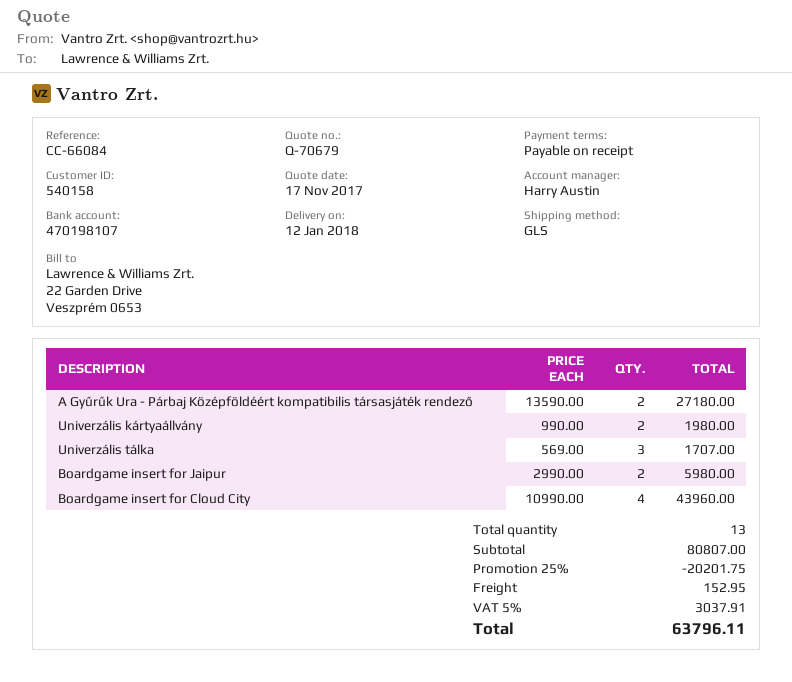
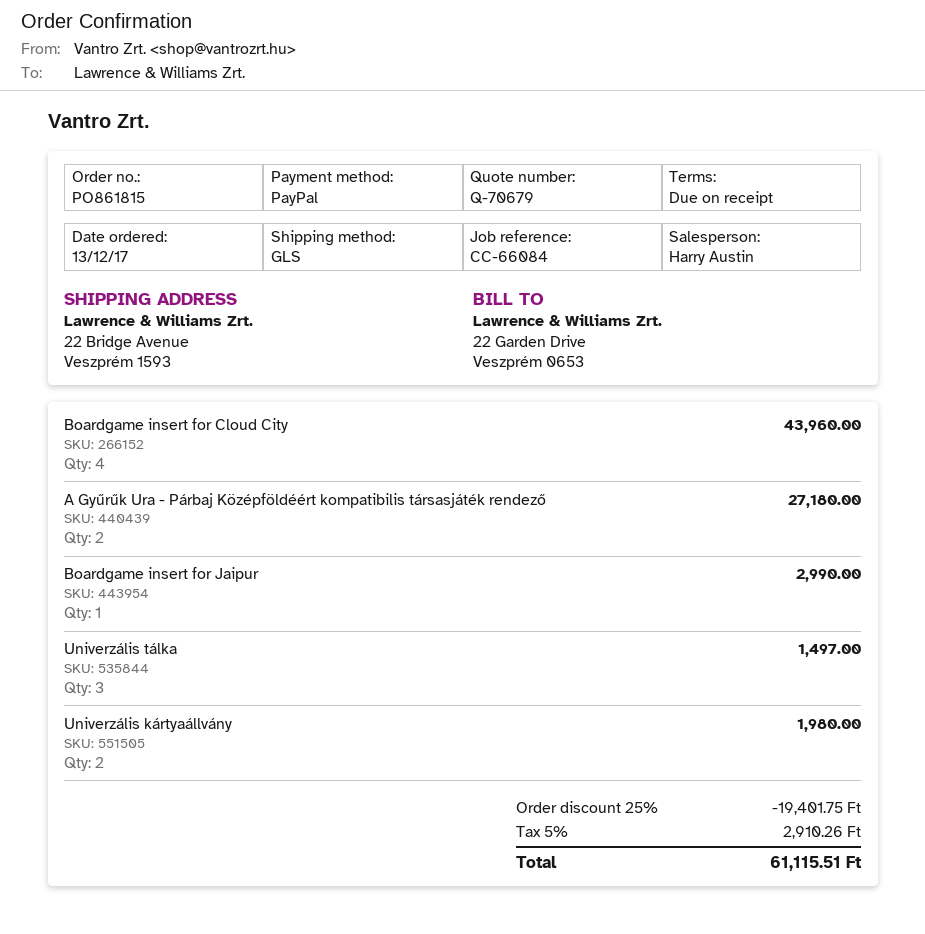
Univerzális tálka: 3 for 1707.00 -> 3 for 1497.00
Boardgame insert for Jaipur: 2 for 5980.00 -> 1 for 2990.00
discount: 25% = 20201.75 -> 25% = 19401.75
shipping: 152.95 -> none
tax: 5% = 3037.91 -> 5% = 2910.26
total: 63796.11 -> 61115.51

